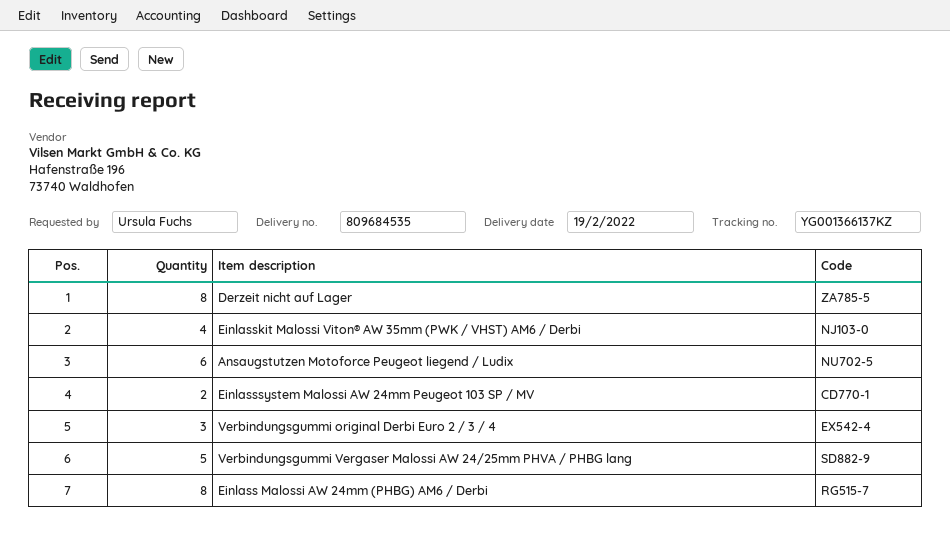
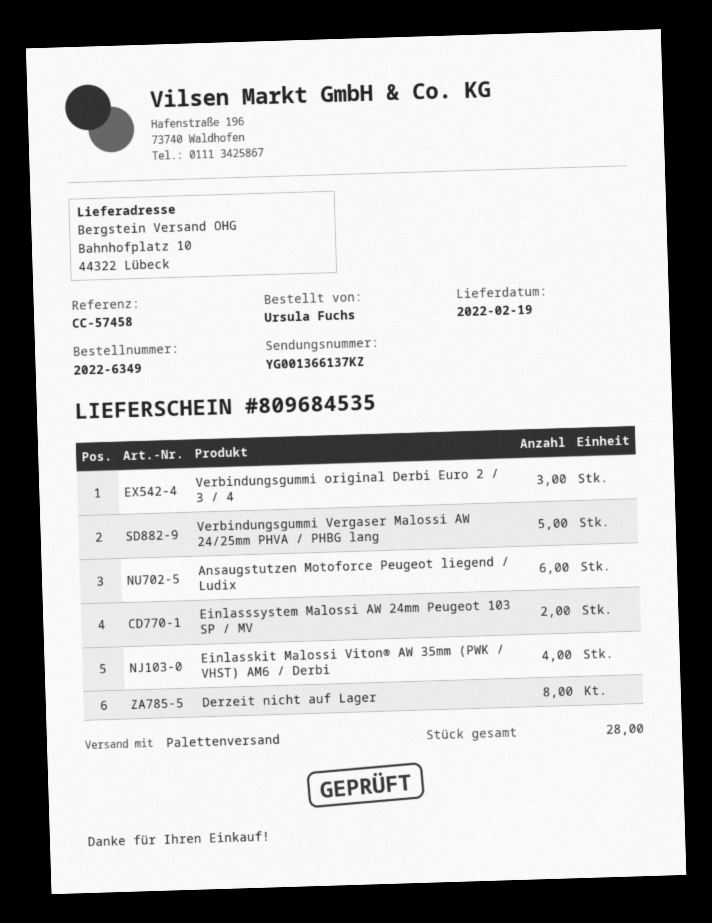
Einlass Malossi AW 24mm (PHBG) AM6 / Derbi: 8 -> none

